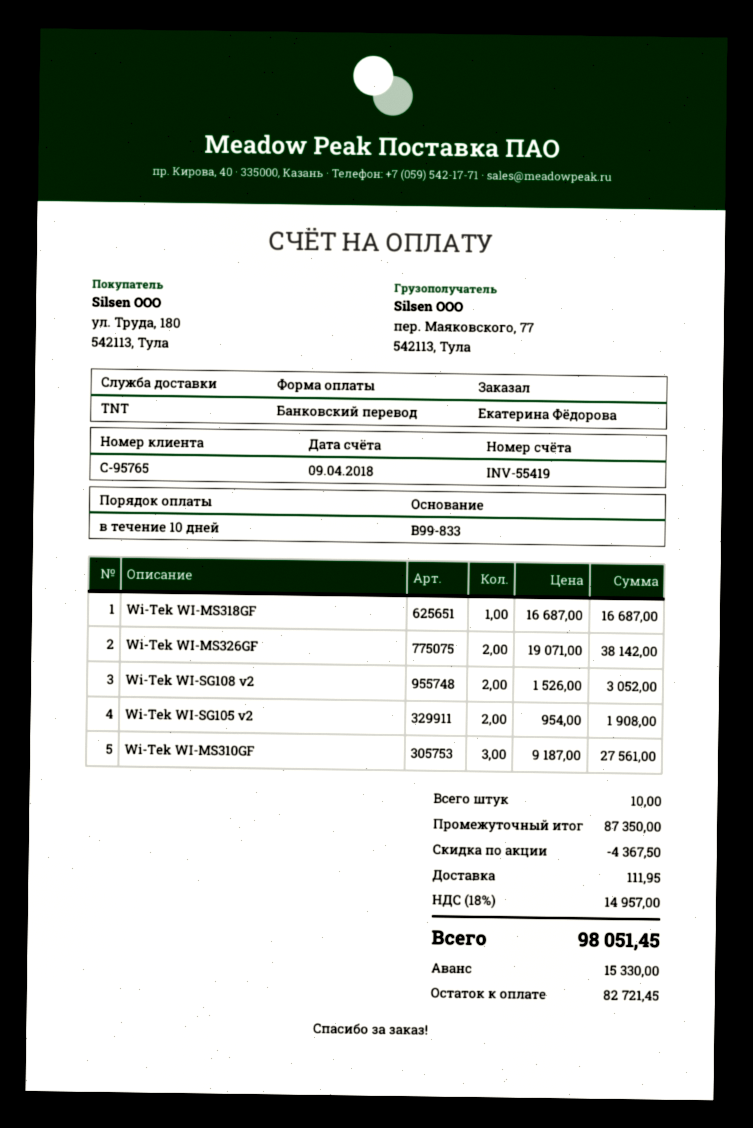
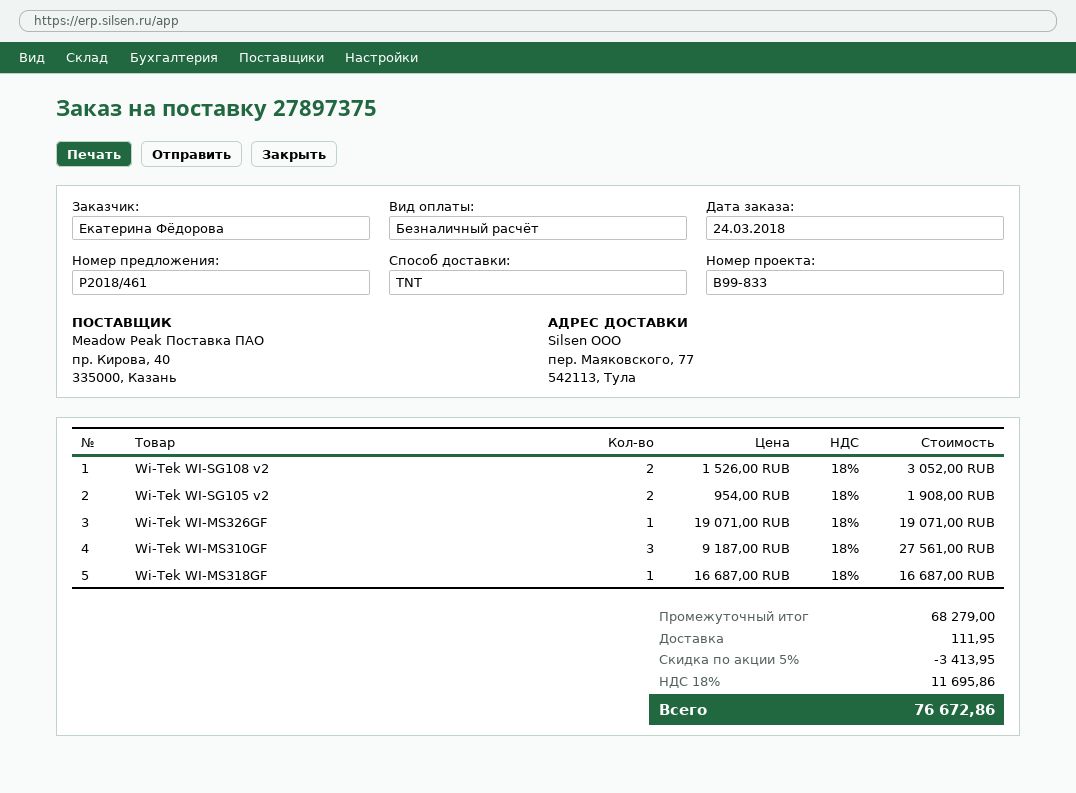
Wi-Tek WI-MS326GF: 2 x 19071.00 = 38142.00 -> 1 x 19071.00 = 19071.00
subtotal: 87350.00 -> 68279.00
discount: 4367.50 -> 3413.95
tax: 18% = 14957.00 -> 18% = 11695.86
total: 98051.45 -> 76672.86

